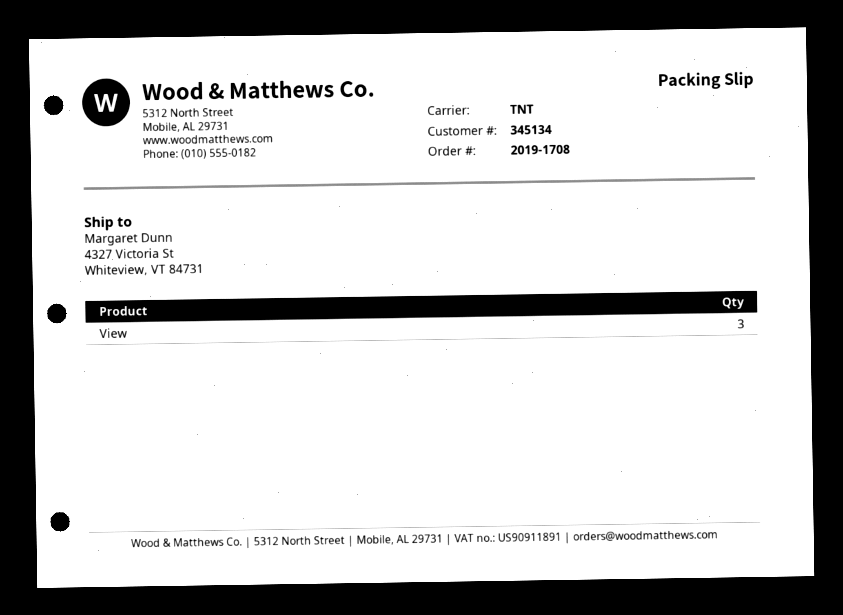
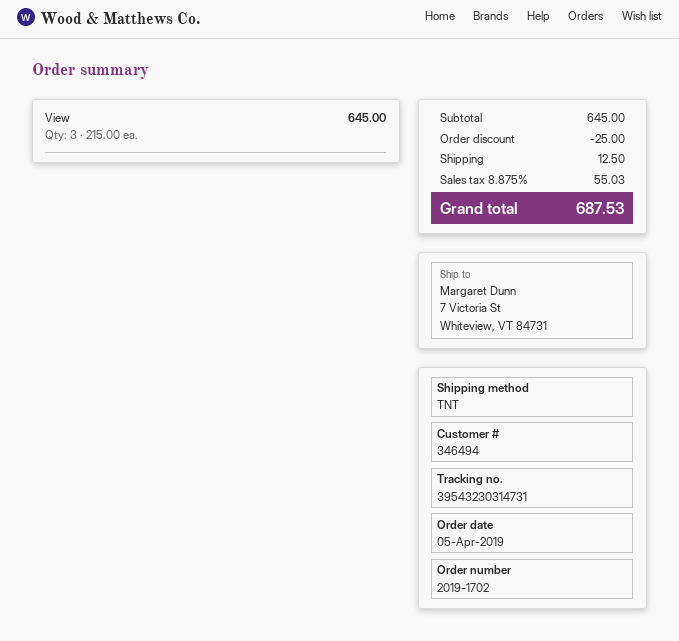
order number: 2019-1708 -> 2019-1702
customer number: 345134 -> 346494
ship to: 4327 Victoria St, Whiteview, VT 84731 -> 7 Victoria St, Whiteview, VT 84731

